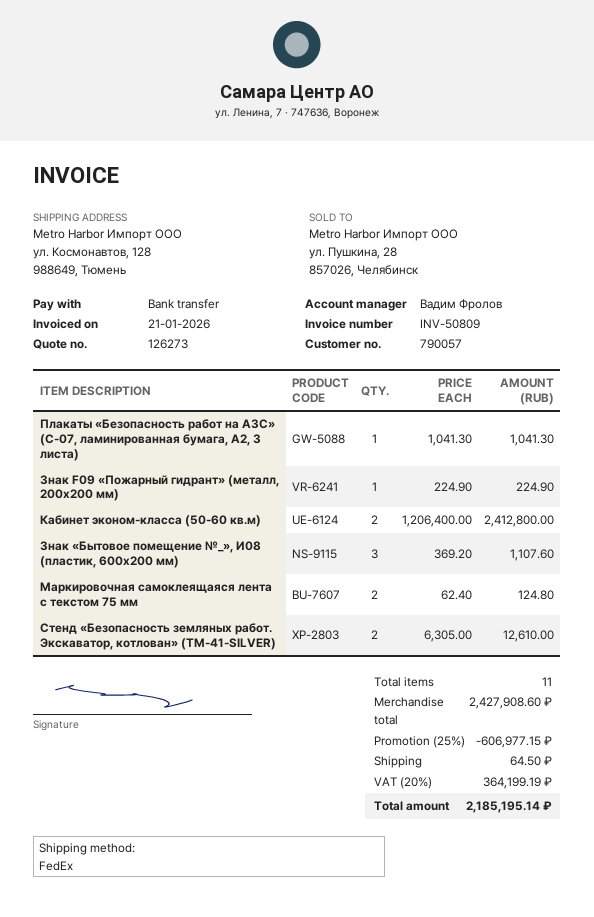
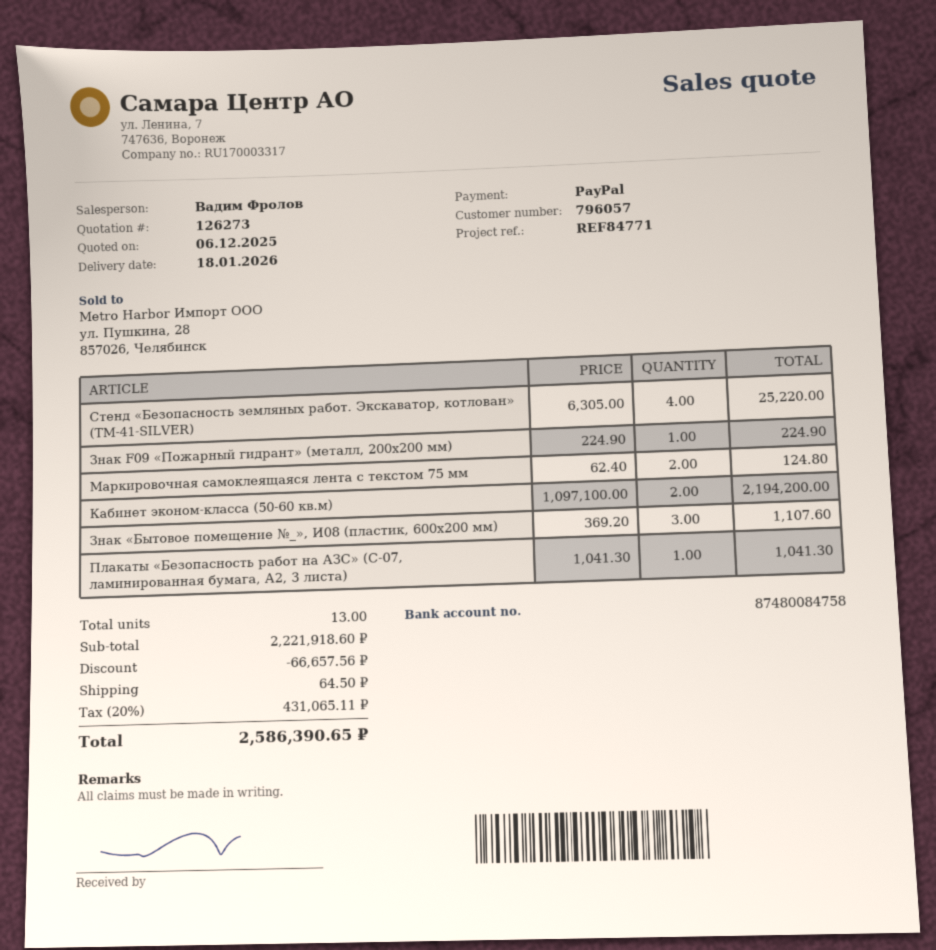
customer number: 790057 -> 796057
payment method: bank transfer -> PayPal
Кабинет эконом-класса (50-60 кв.м): 2 x 1206400.00 = 2412800.00 -> 2 x 1097100.00 = 2194200.00
Стенд «Безопасность земляных работ. Экскаватор, котлован» (TM-41-SILVER): 2 x 6305.00 = 12610.00 -> 4 x 6305.00 = 25220.00
total quantity: 11 -> 13
subtotal: 2427908.60 -> 2221918.60
discount: 606977.15 -> 66657.56
tax: 20% = 364199.19 -> 20% = 431065.11
total: 2185195.14 -> 2586390.65

